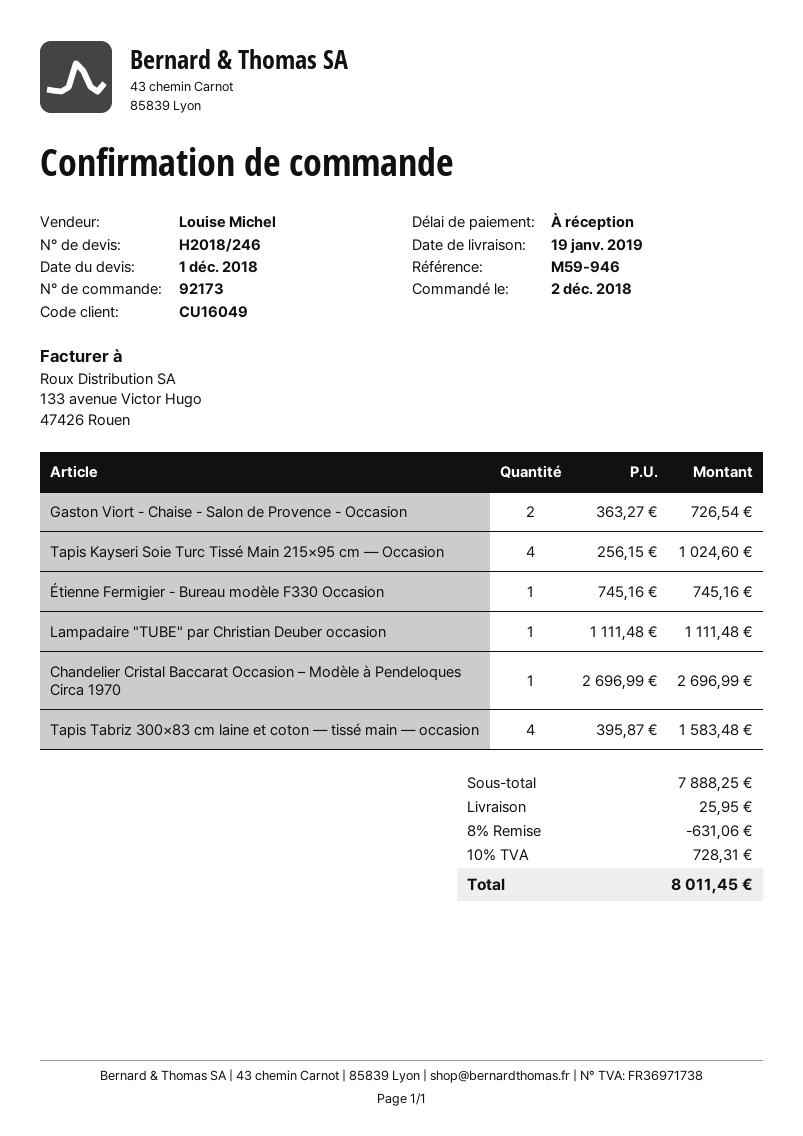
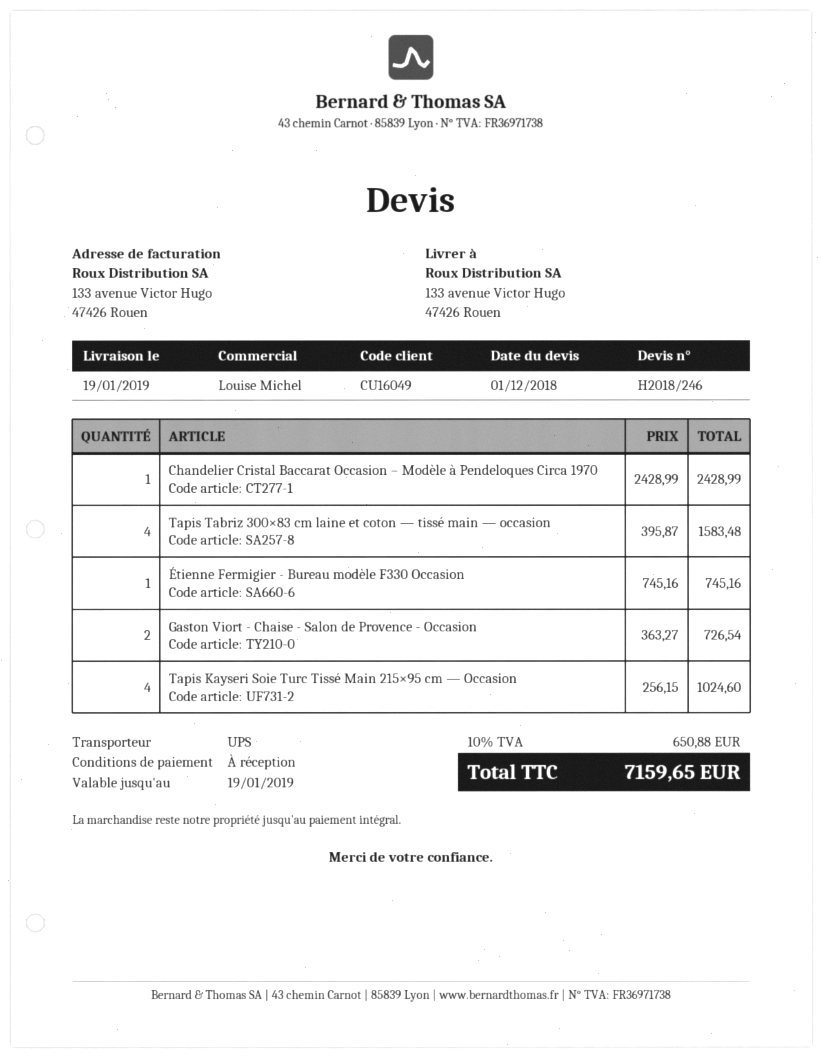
Lampadaire "TUBE" par Christian Deuber occasion: 1 x 1111.48 = 1111.48 -> none
Chandelier Cristal Baccarat Occasion – Modèle à Pendeloques Circa 1970: 1 x 2696.99 = 2696.99 -> 1 x 2428.99 = 2428.99
discount: 8% = 631.06 -> none
shipping: 25.95 -> none
tax: 10% = 728.31 -> 10% = 650.88
total: 8011.45 -> 7159.65

